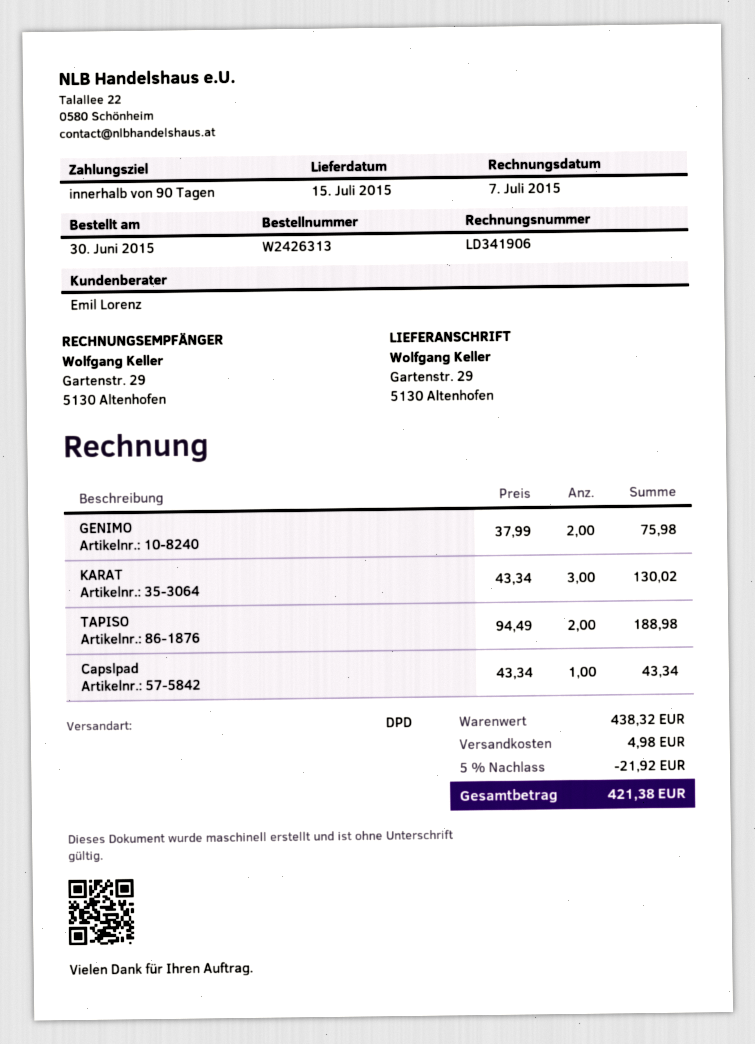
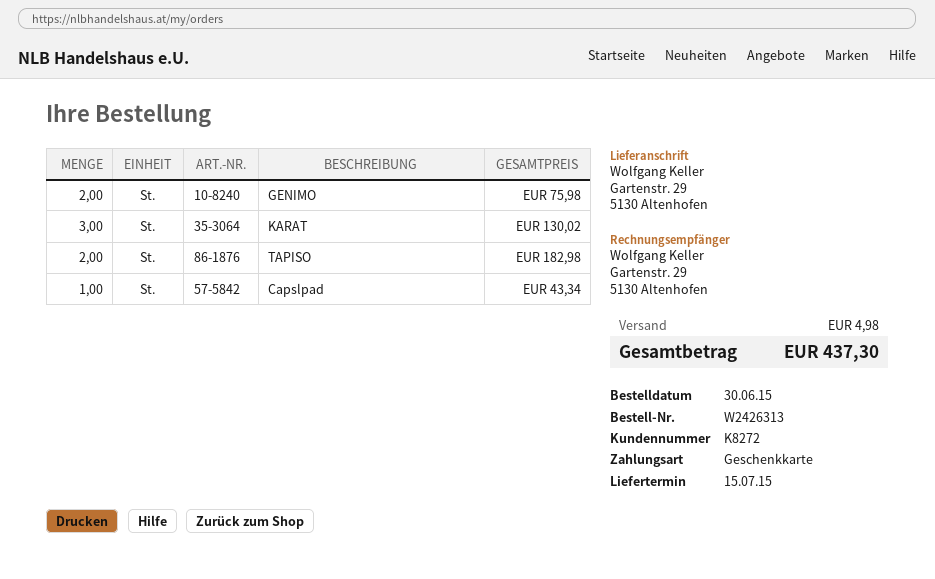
TAPISO: 2 for 188.98 -> 2 for 182.98
discount: 5% = 21.92 -> none
total: 421.38 -> 437.30

